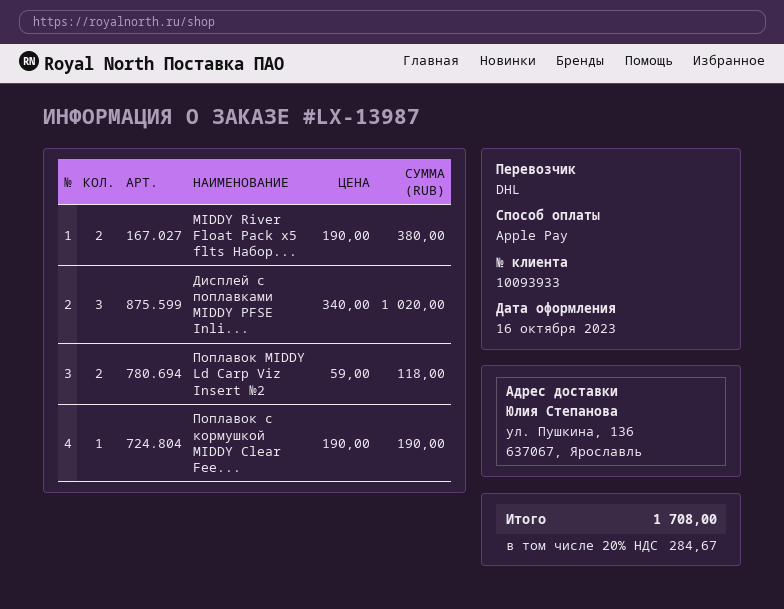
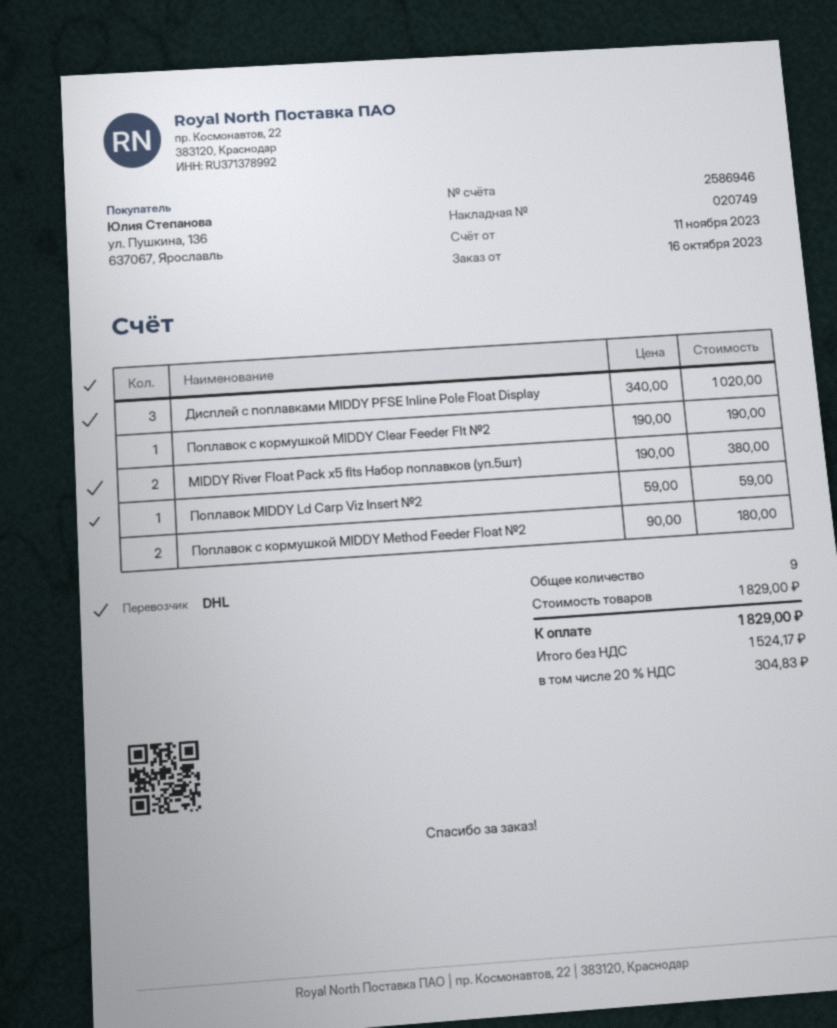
Поплавок MIDDY Ld Carp Viz Insert №2: 2 x 59.00 = 118.00 -> 1 x 59.00 = 59.00
Поплавок с кормушкой MIDDY Method Feeder Float №2: none -> 2 x 90.00 = 180.00
tax: 20% = 284.67 -> 20% = 304.83
total: 1708.00 -> 1829.00

